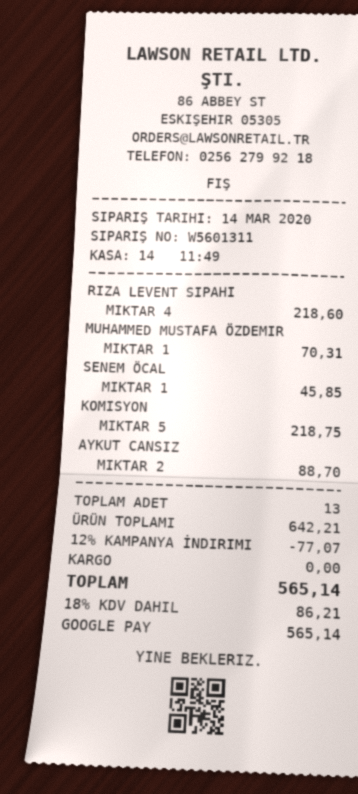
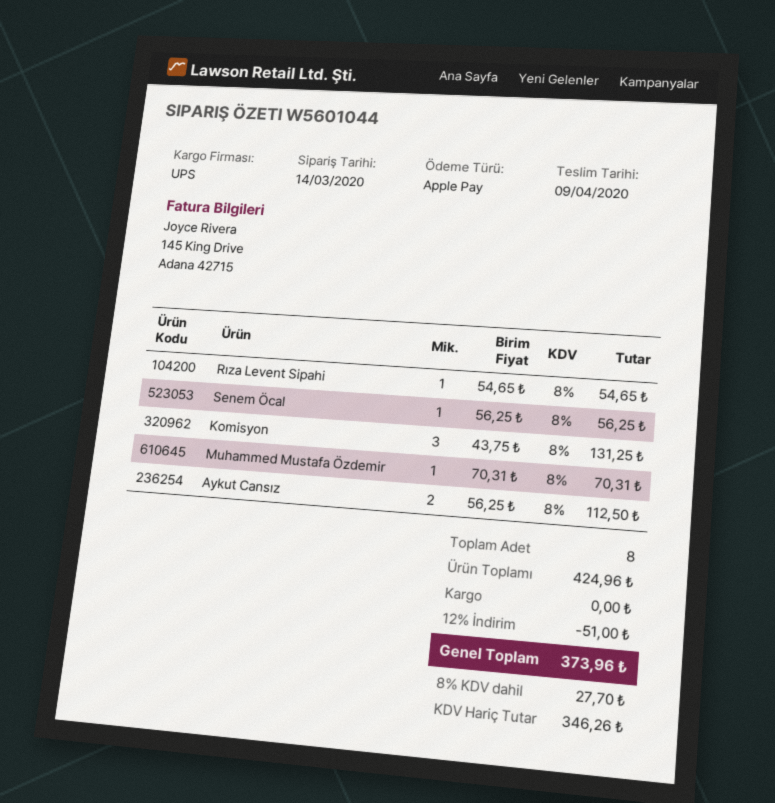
order number: W5601311 -> W5601044
payment method: Google Pay -> Apple Pay
RIZA LEVENT SIPAHI: 4 for 218.60 -> 1 for 54.65
SENEM ÖCAL: 1 for 45.85 -> 1 for 56.25
KOMISYON: 5 for 218.75 -> 3 for 131.25
AYKUT CANSIZ: 2 for 88.70 -> 2 for 112.50
total quantity: 13 -> 8
subtotal: 642.21 -> 424.96
discount: 12% = 77.07 -> 12% = 51.00
tax: 18% = 86.21 -> 8% = 27.70
total: 565.14 -> 373.96

